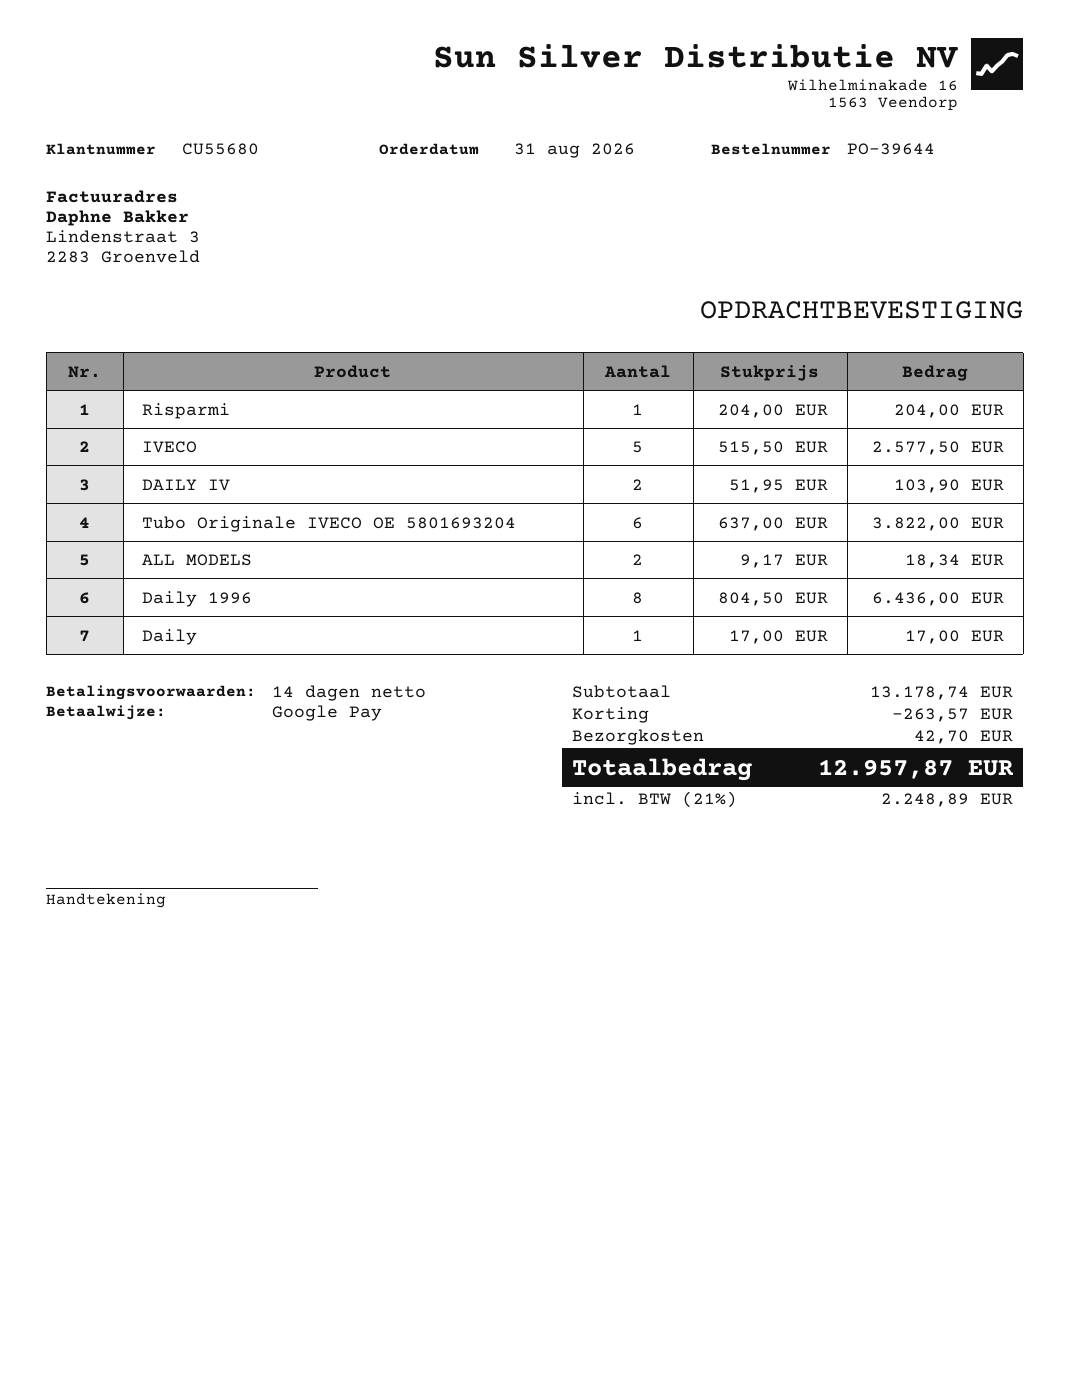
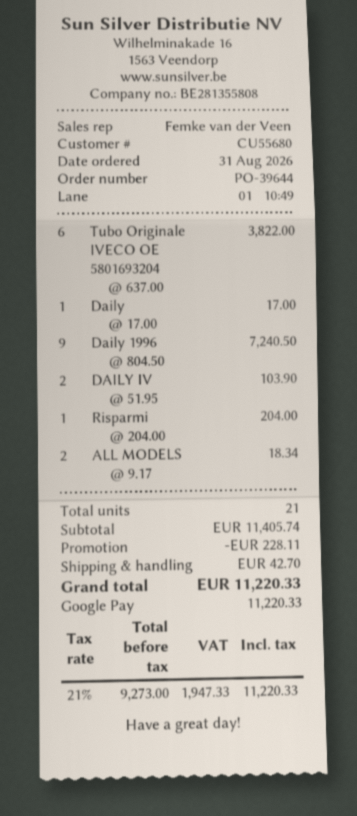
IVECO: 5 x 515.50 = 2577.50 -> none
Daily 1996: 8 x 804.50 = 6436.00 -> 9 x 804.50 = 7240.50
subtotal: 13178.74 -> 11405.74
discount: 263.57 -> 228.11
tax: 21% = 2248.89 -> 21% = 1947.33
total: 12957.87 -> 11220.33

